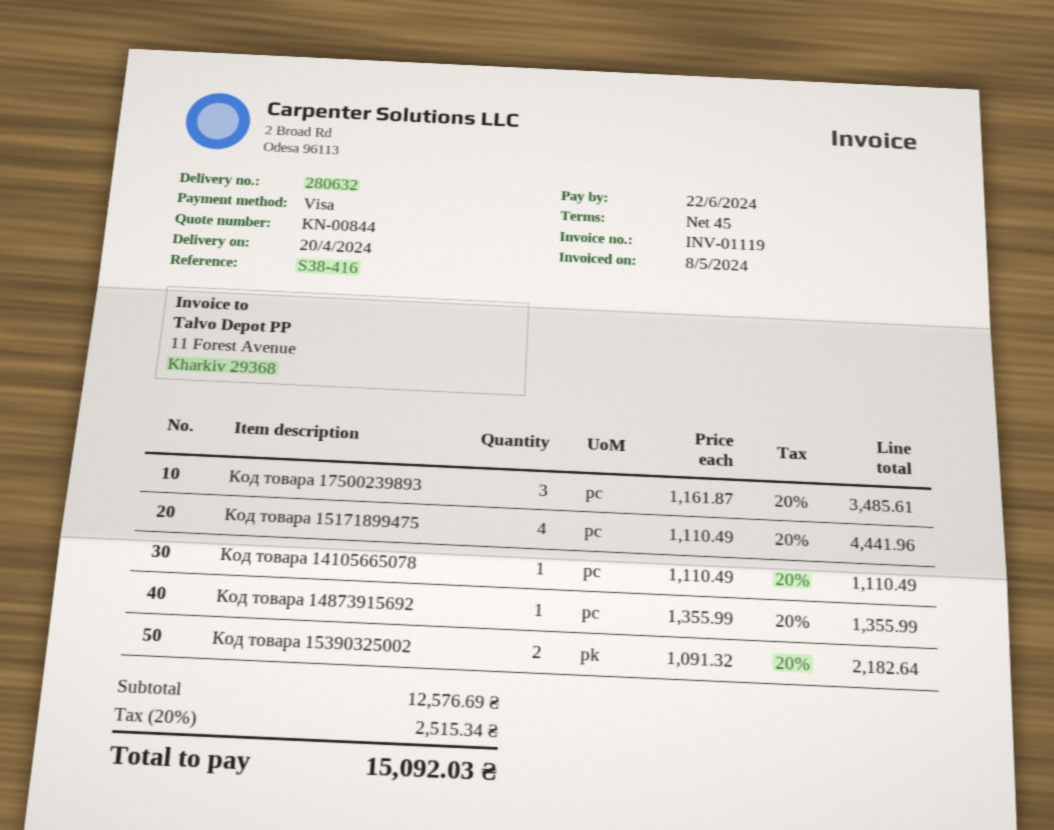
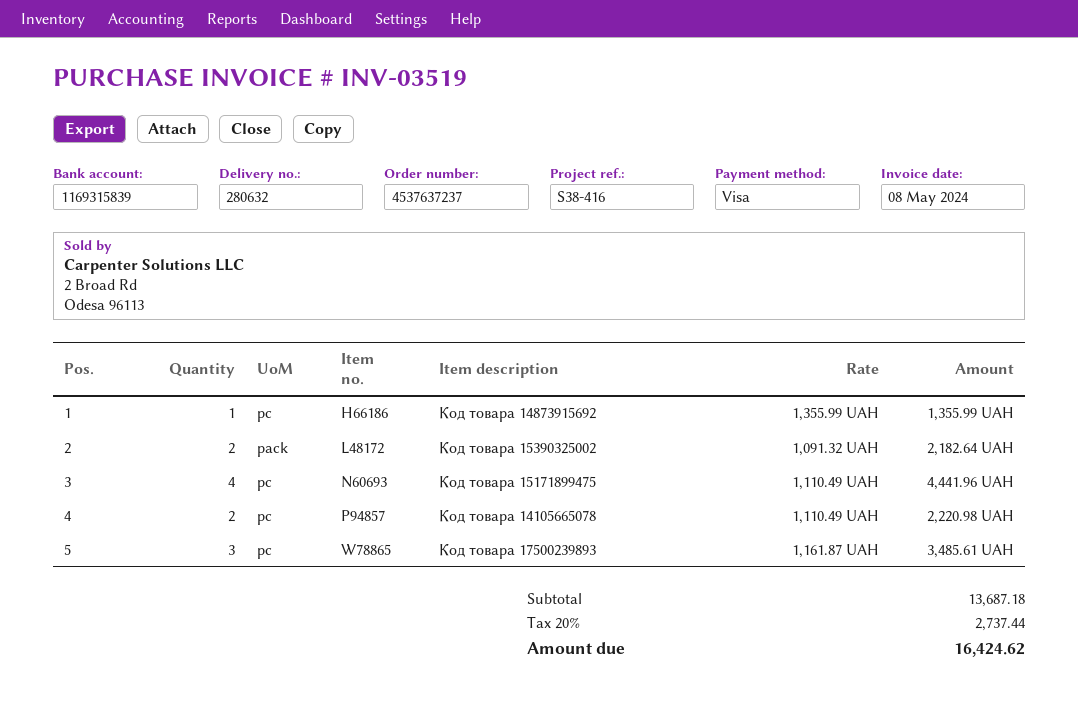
invoice number: INV-01119 -> INV-03519
Код товара 14105665078: 1 x 1110.49 = 1110.49 -> 2 x 1110.49 = 2220.98
subtotal: 12576.69 -> 13687.18
tax: 20% = 2515.34 -> 20% = 2737.44
total: 15092.03 -> 16424.62

